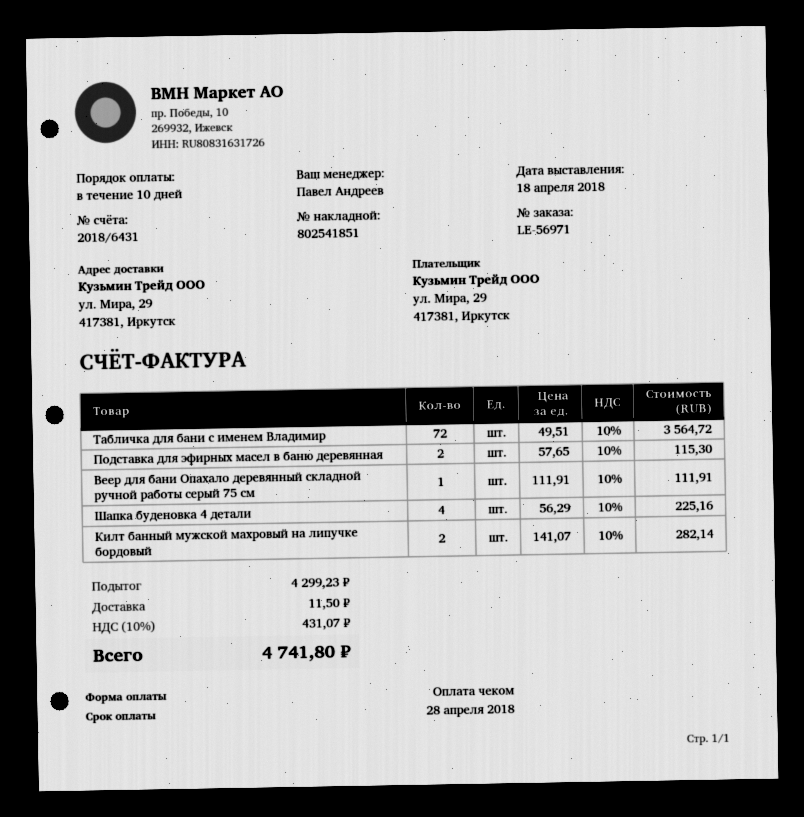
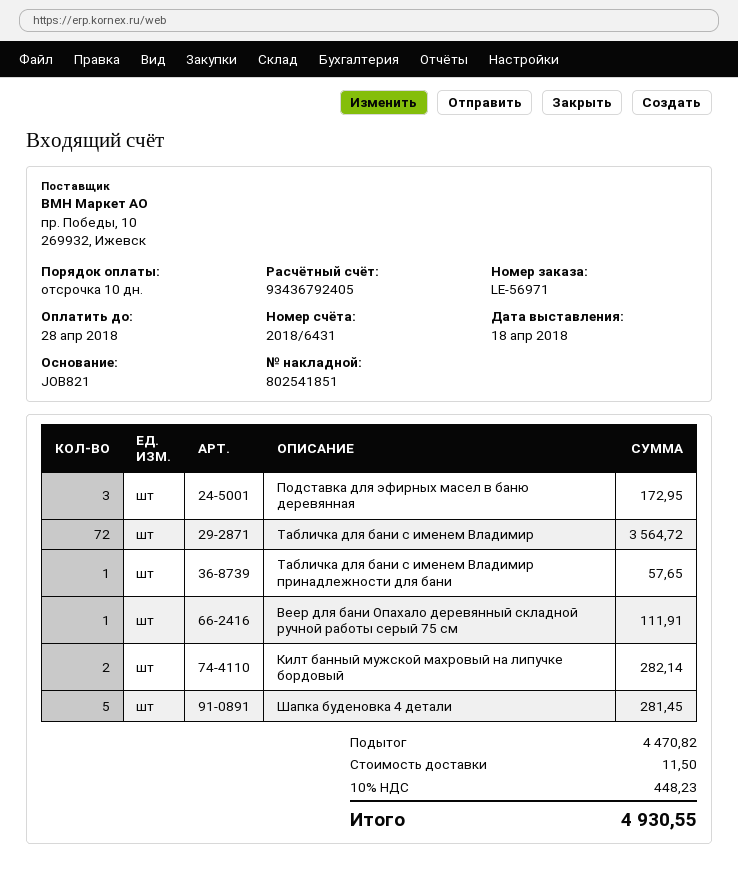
Подставка для эфирных масел в баню деревянная: 2 for 115.30 -> 3 for 172.95
Шапка буденовка 4 детали: 4 for 225.16 -> 5 for 281.45
Табличка для бани с именем Владимир принадлежности для бани: none -> 1 for 57.65
subtotal: 4299.23 -> 4470.82
tax: 10% = 431.07 -> 10% = 448.23
total: 4741.80 -> 4930.55

